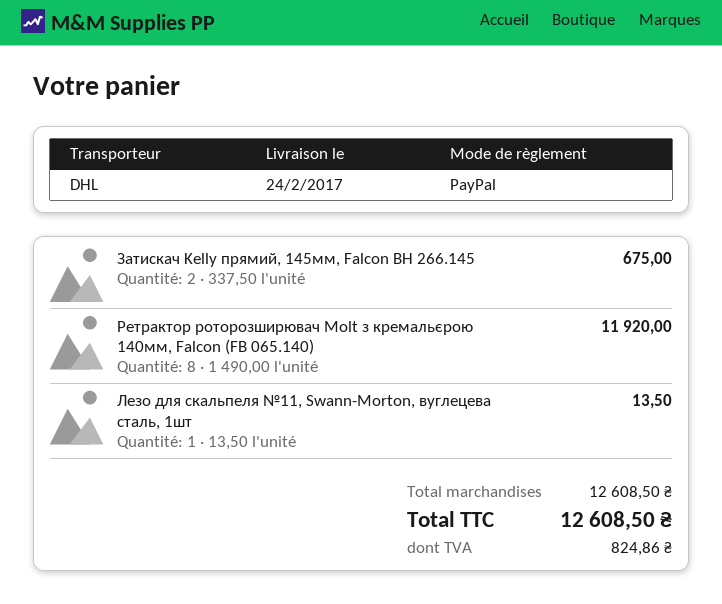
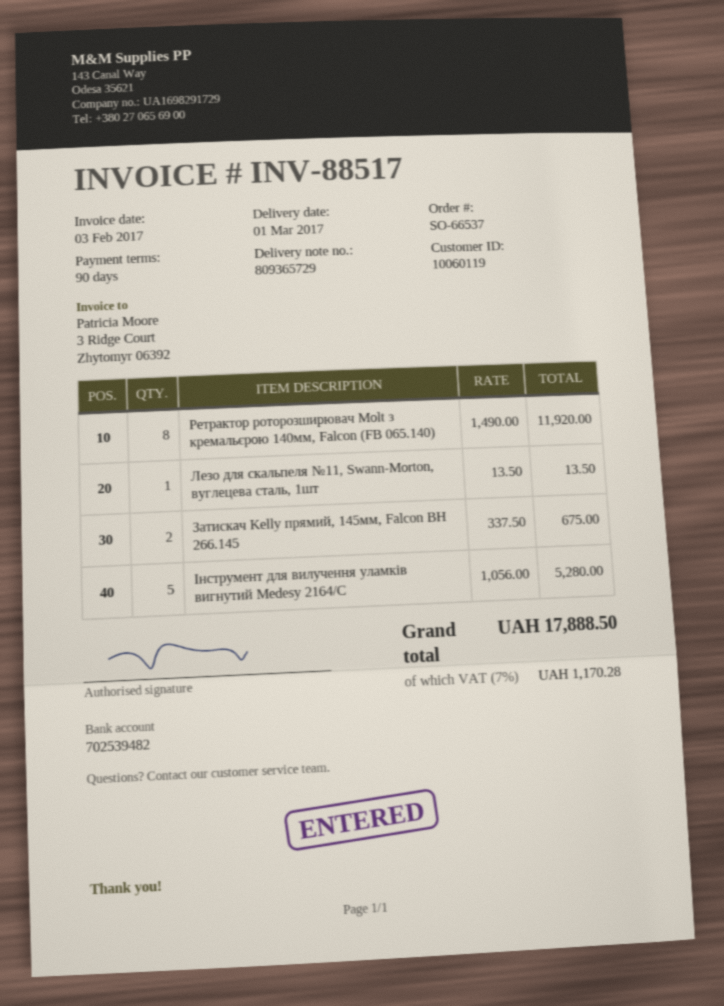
delivery date: 2017-02-24 -> 2017-03-01
Інструмент для вилучення уламків вигнутий Medesy 2164/C: none -> 5 x 1056.00 = 5280.00
tax: 824.86 -> 1170.28
total: 12608.50 -> 17888.50

